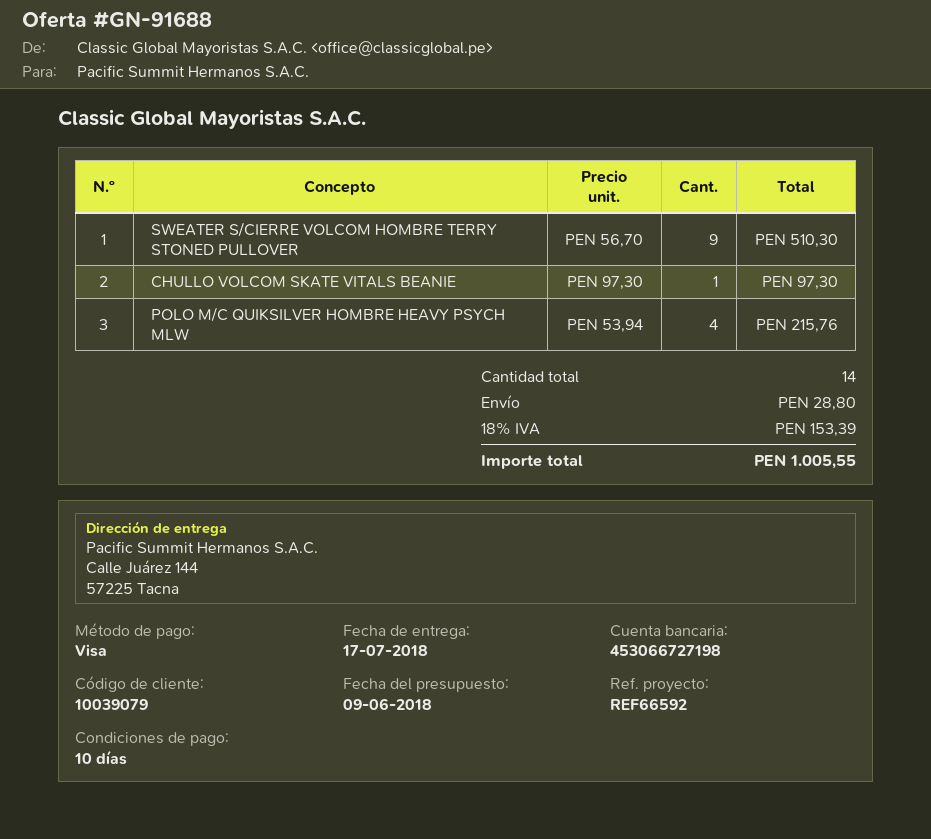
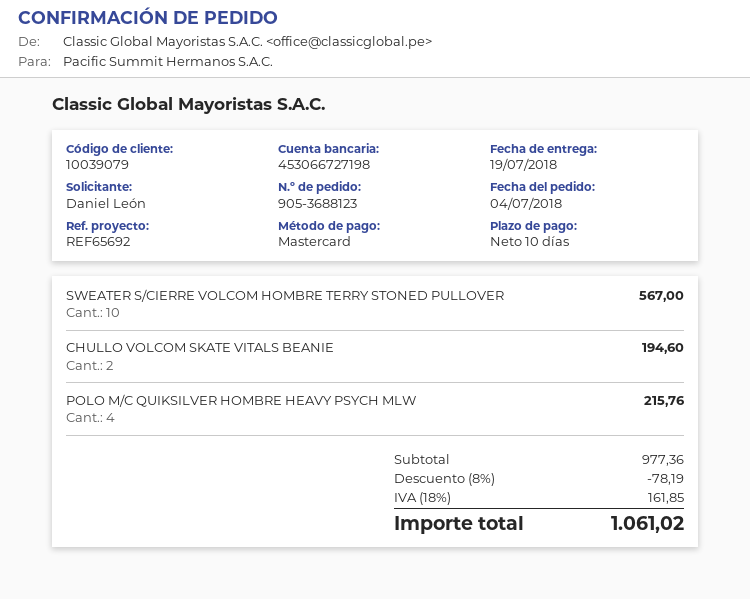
delivery date: 2018-07-17 -> 2018-07-19
reference: REF66592 -> REF65692
payment method: Visa -> Mastercard
SWEATER S/CIERRE VOLCOM HOMBRE TERRY STONED PULLOVER: 9 for 510.30 -> 10 for 567.00
CHULLO VOLCOM SKATE VITALS BEANIE: 1 for 97.30 -> 2 for 194.60
discount: none -> 8% = 78.19
shipping: 28.80 -> none
tax: 18% = 153.39 -> 18% = 161.85
total: 1005.55 -> 1061.02

